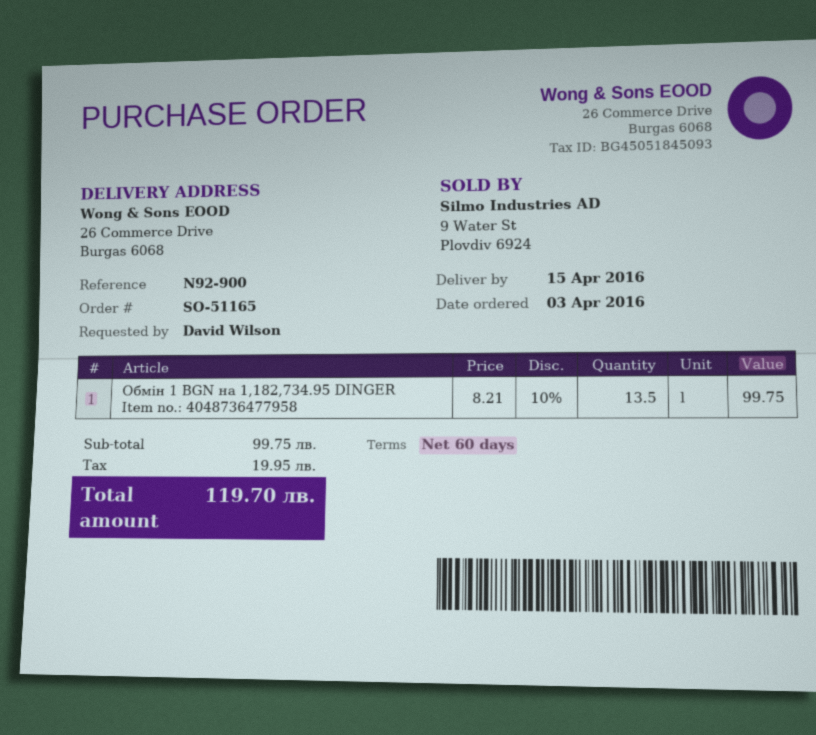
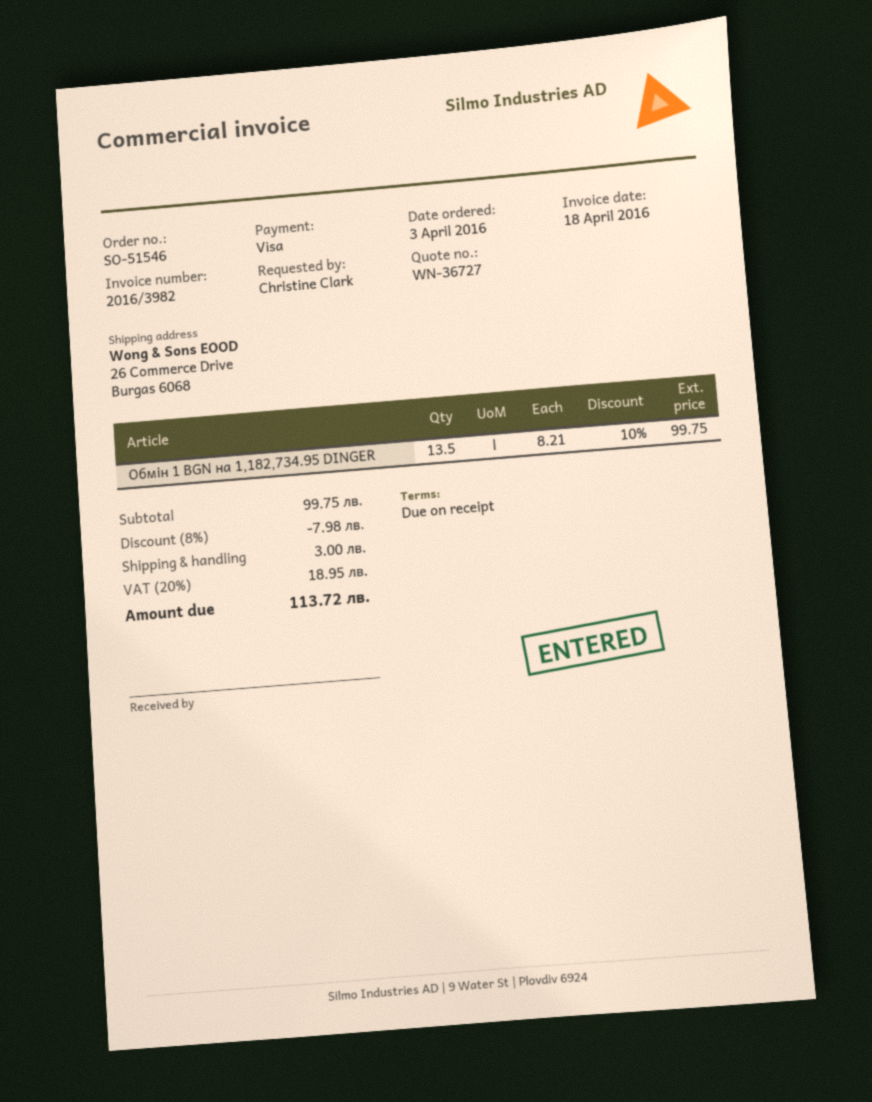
order number: SO-51165 -> SO-51546
payment terms: 60 days -> on receipt
ordered by: David Wilson -> Christine Clark
discount: none -> 8% = 7.98
shipping: none -> 3.00
tax: 19.95 -> 18.95
total: 119.70 -> 113.72

